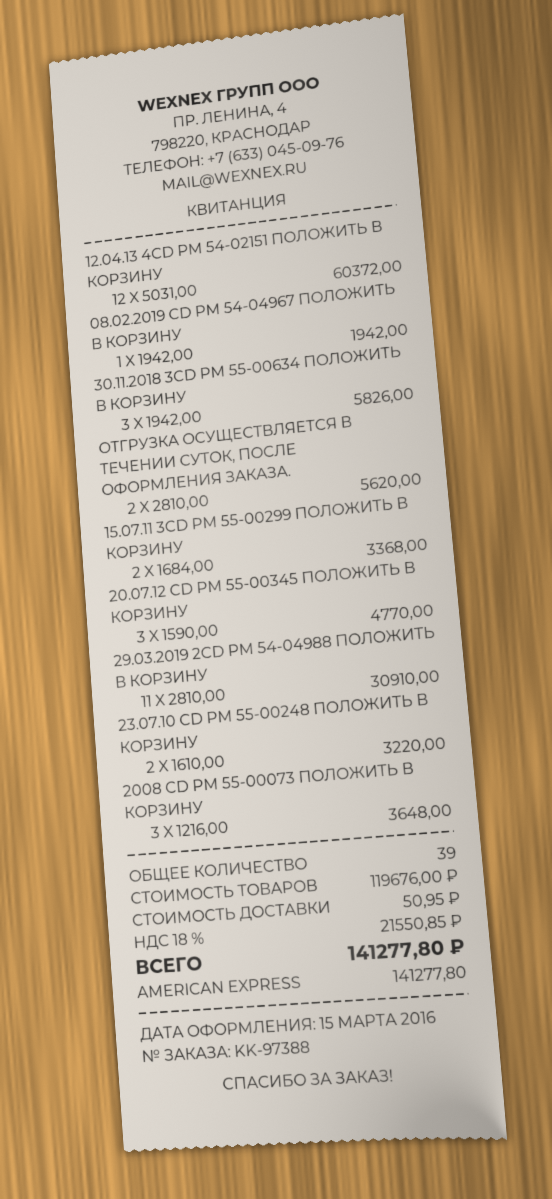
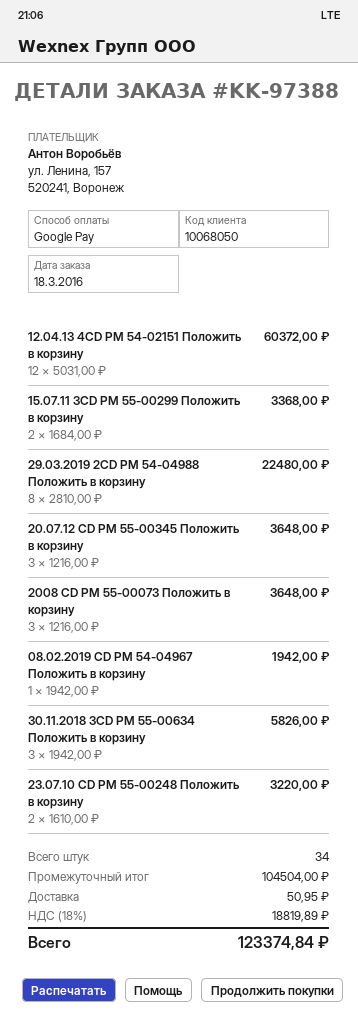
order date: 2016-03-15 -> 2016-03-18
payment method: American Express -> Google Pay
ОТГРУЗКА ОСУЩЕСТВЛЯЕТСЯ В ТЕЧЕНИИ СУТОК, ПОСЛЕ ОФОРМЛЕНИЯ ЗАКАЗА.: 2 x 2810.00 = 5620.00 -> none
20.07.12 CD PM 55-00345 ПОЛОЖИТЬ В КОРЗИНУ: 3 x 1590.00 = 4770.00 -> 3 x 1216.00 = 3648.00
29.03.2019 2CD PM 54-04988 ПОЛОЖИТЬ В КОРЗИНУ: 11 x 2810.00 = 30910.00 -> 8 x 2810.00 = 22480.00
total quantity: 39 -> 34
subtotal: 119676.00 -> 104504.00
tax: 18% = 21550.85 -> 18% = 18819.89
total: 141277.80 -> 123374.84

